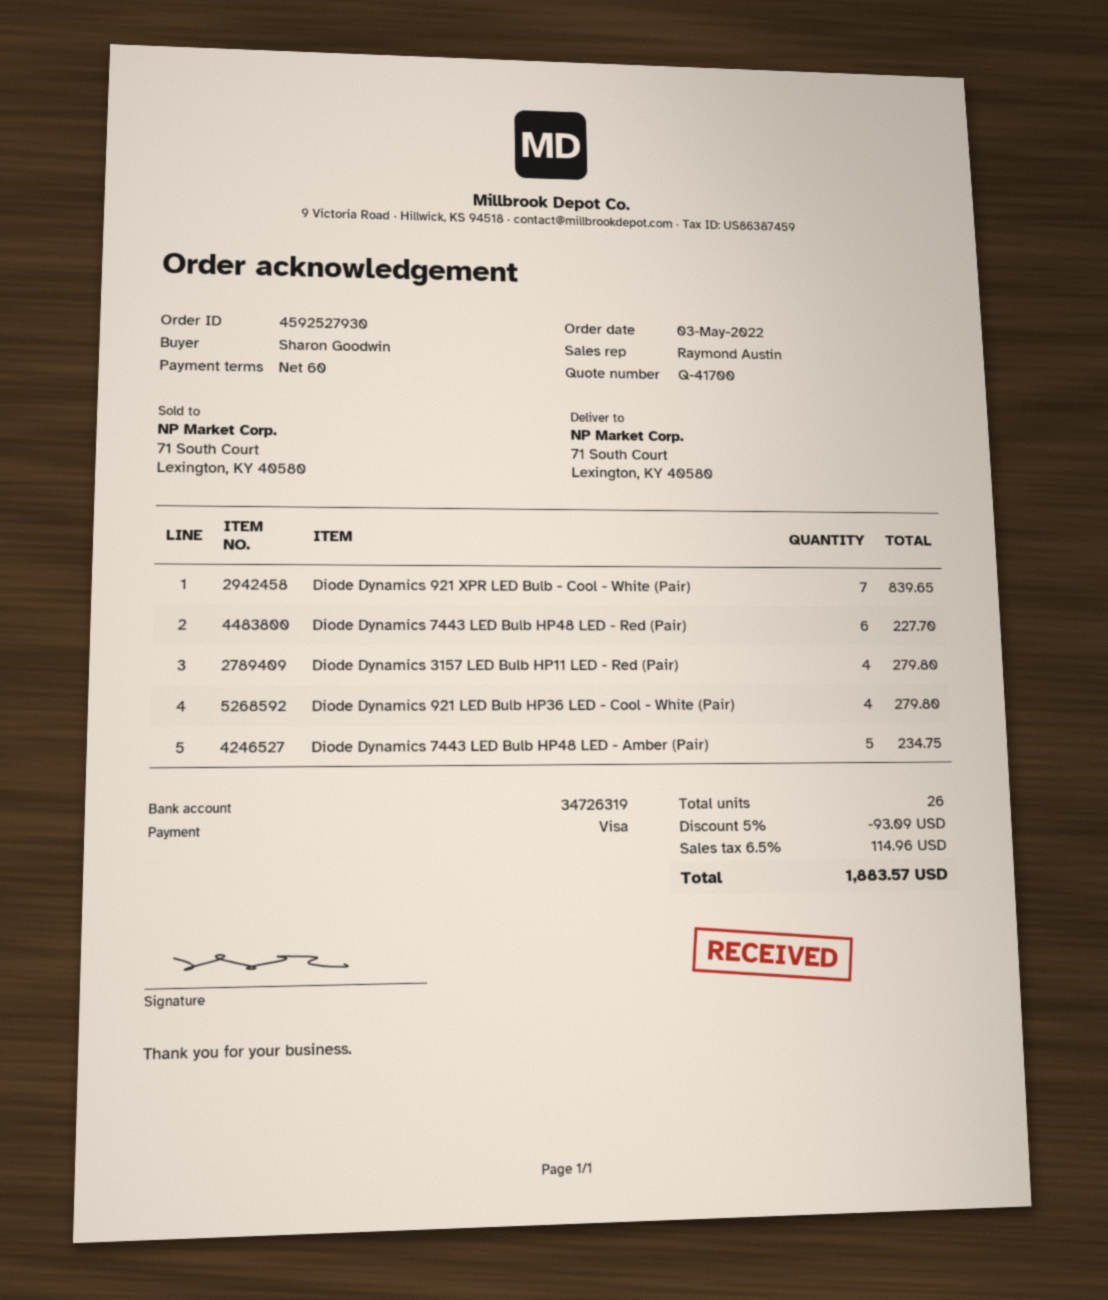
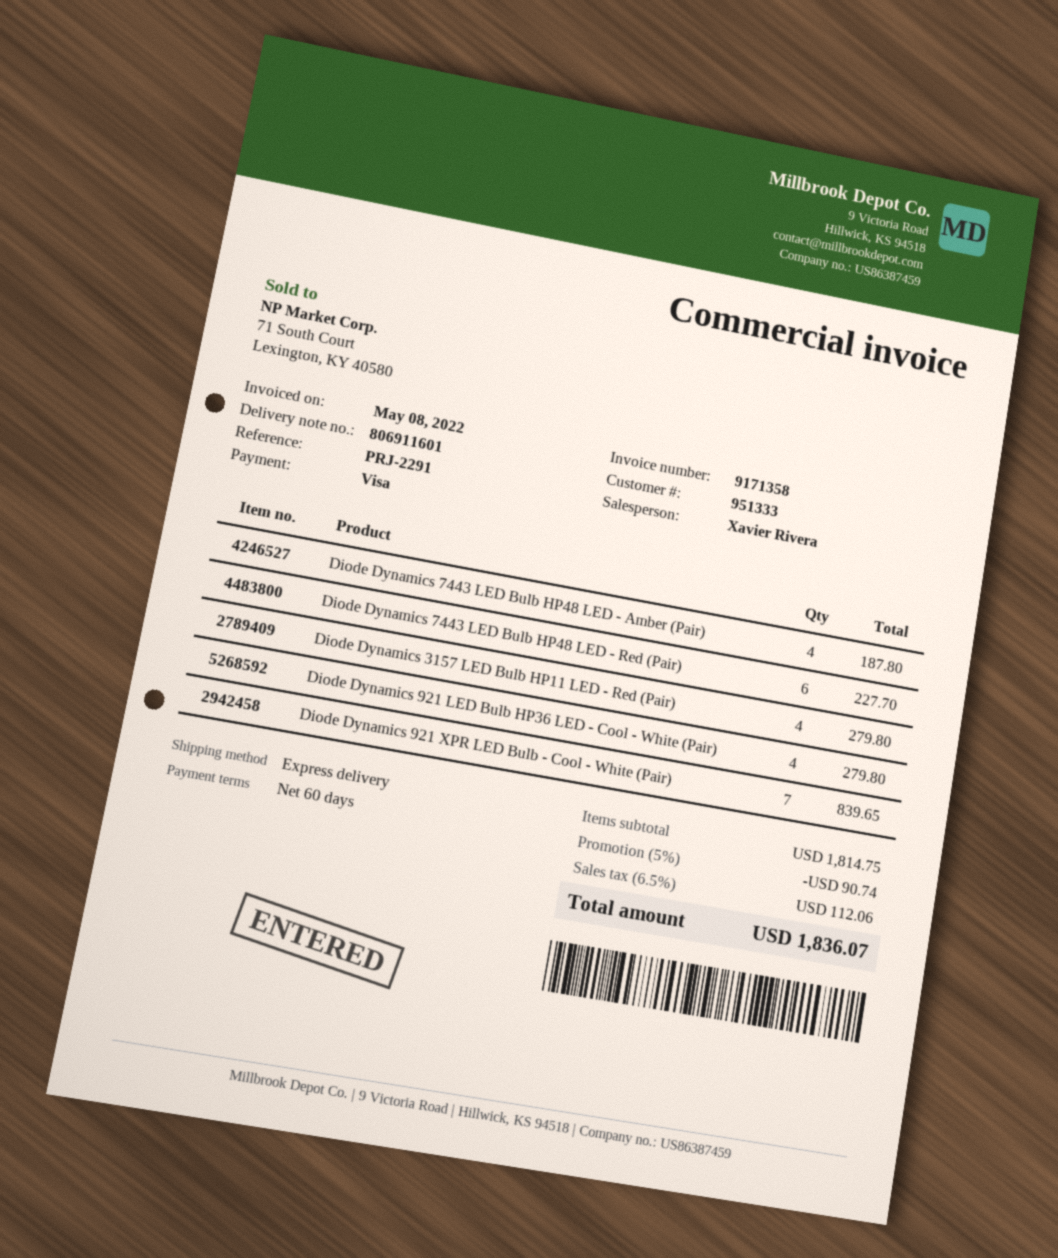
sales rep: Raymond Austin -> Xavier Rivera
Diode Dynamics 7443 LED Bulb HP48 LED - Amber (Pair): 5 for 234.75 -> 4 for 187.80
discount: 5% = 93.09 -> 5% = 90.74
tax: 6.5% = 114.96 -> 6.5% = 112.06
total: 1883.57 -> 1836.07

